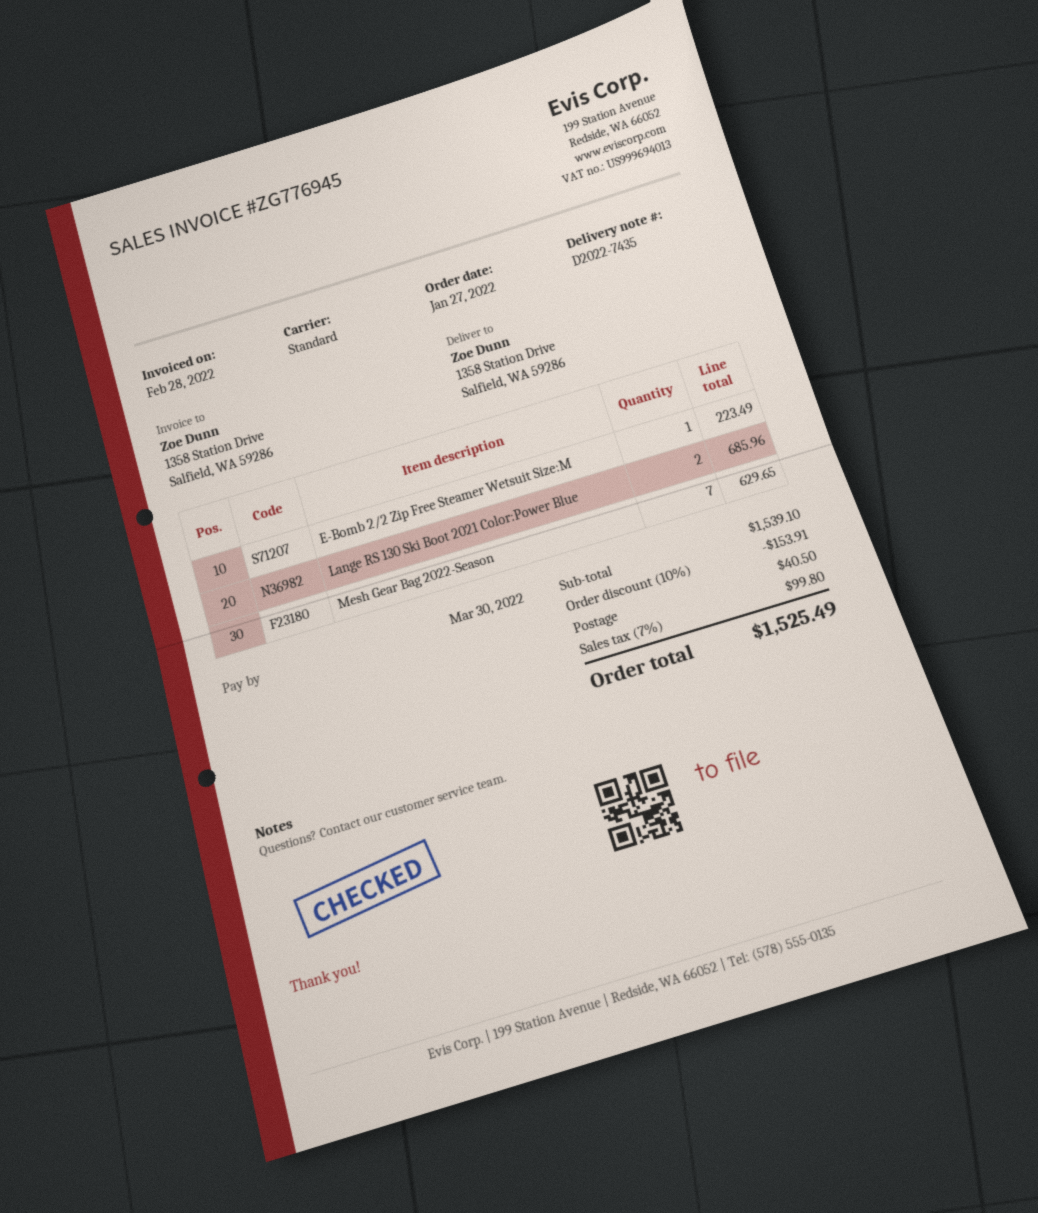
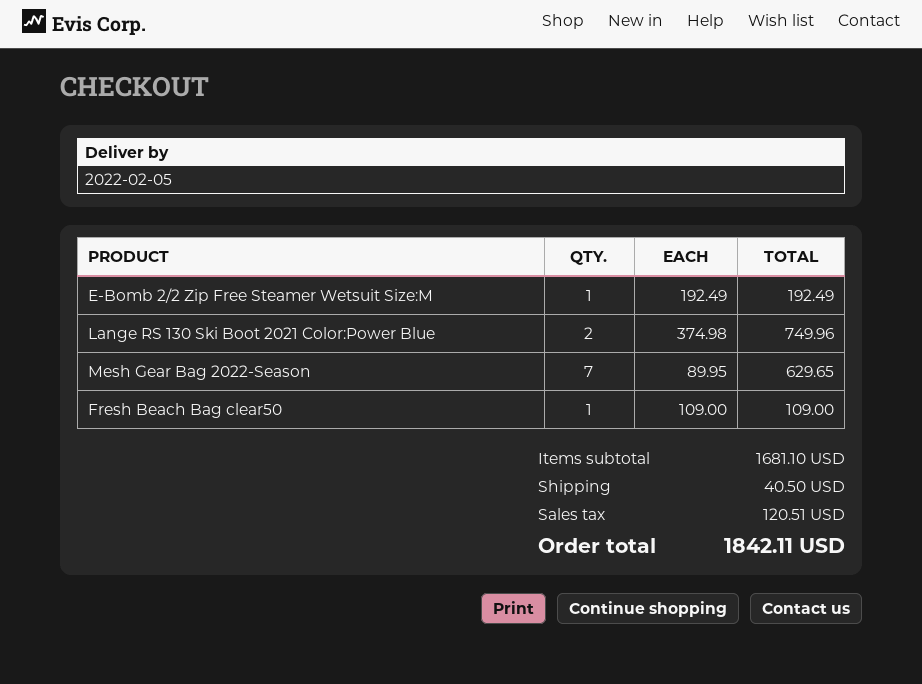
E-Bomb 2/2 Zip Free Steamer Wetsuit Size:M: 1 for 223.49 -> 1 for 192.49
Lange RS 130 Ski Boot 2021 Color:Power Blue: 2 for 685.96 -> 2 for 749.96
Fresh Beach Bag clear50: none -> 1 for 109.00
subtotal: 1539.10 -> 1681.10
discount: 10% = 153.91 -> none
tax: 99.80 -> 120.51
total: 1525.49 -> 1842.11

